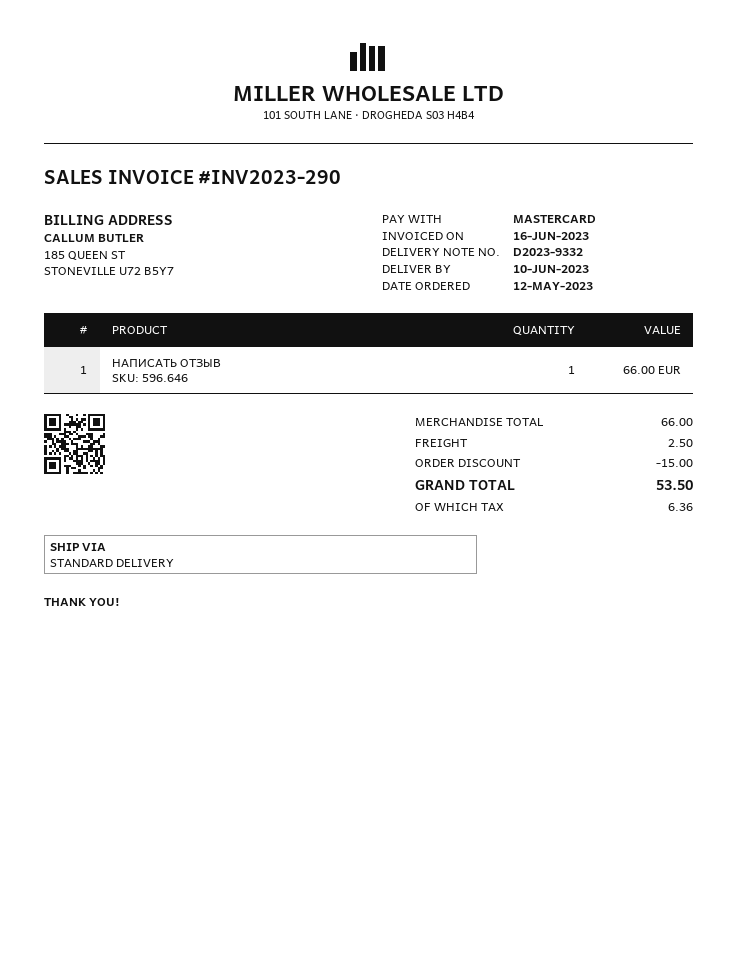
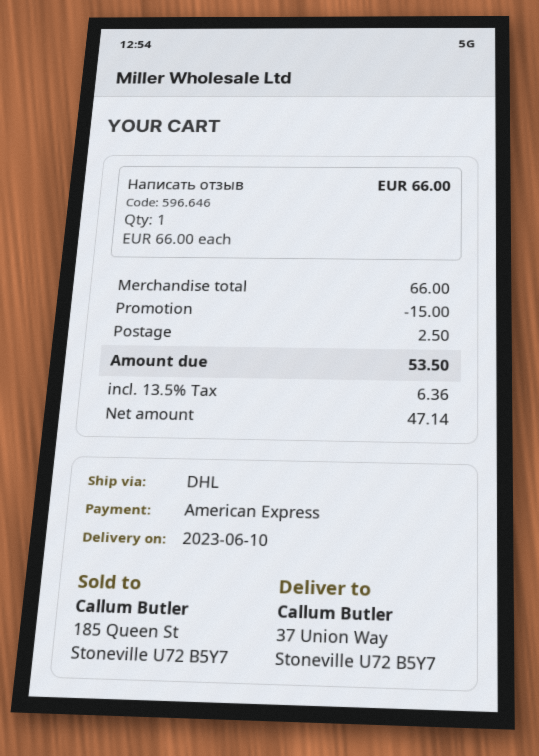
payment method: Mastercard -> American Express
shipping method: standard -> DHL

